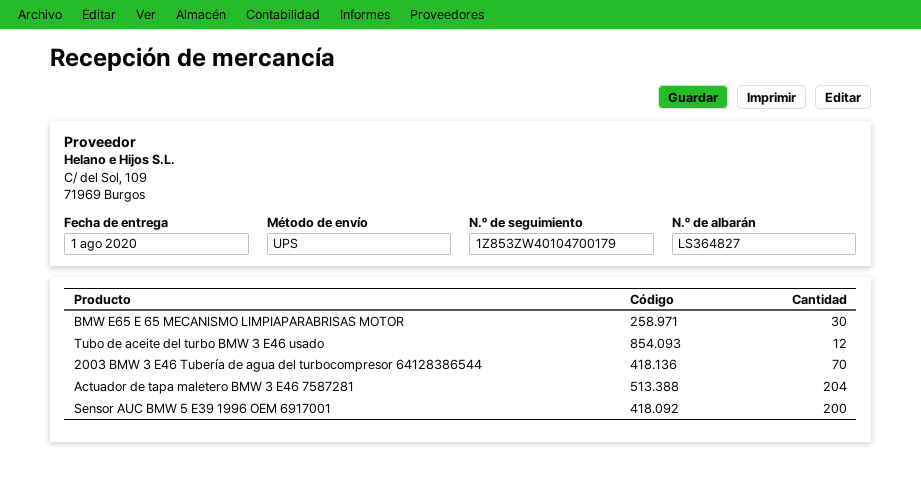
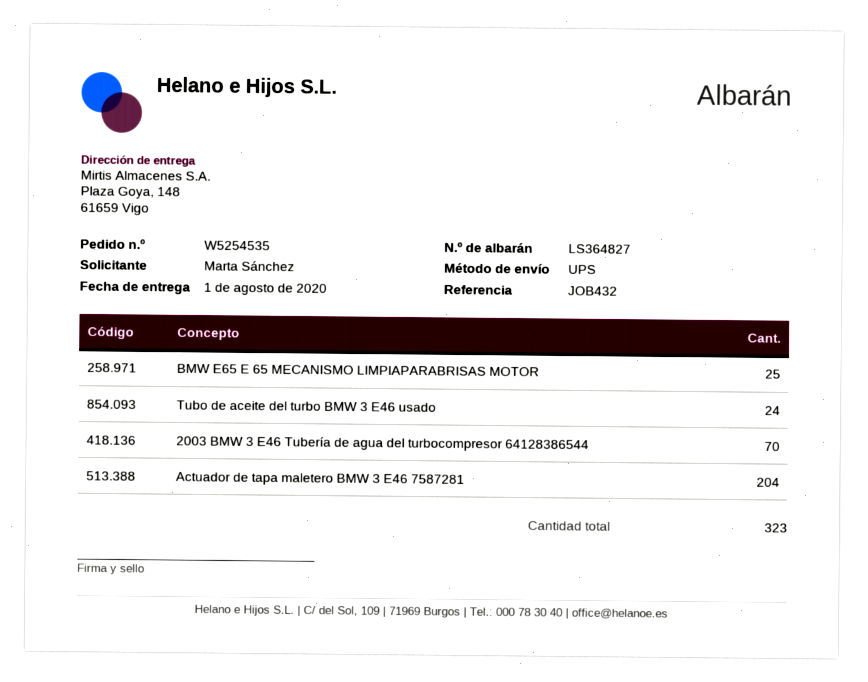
BMW E65 E 65 MECANISMO LIMPIAPARABRISAS MOTOR: 30 -> 25
Tubo de aceite del turbo BMW 3 E46 usado: 12 -> 24
Sensor AUC BMW 5 E39 1996 OEM 6917001: 200 -> none

